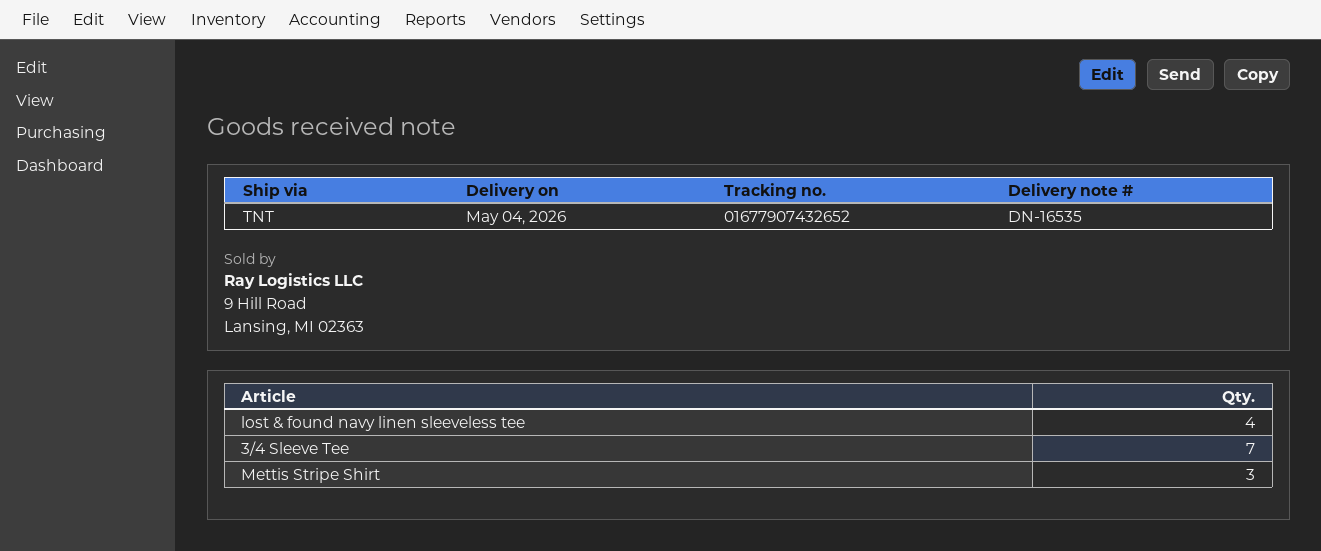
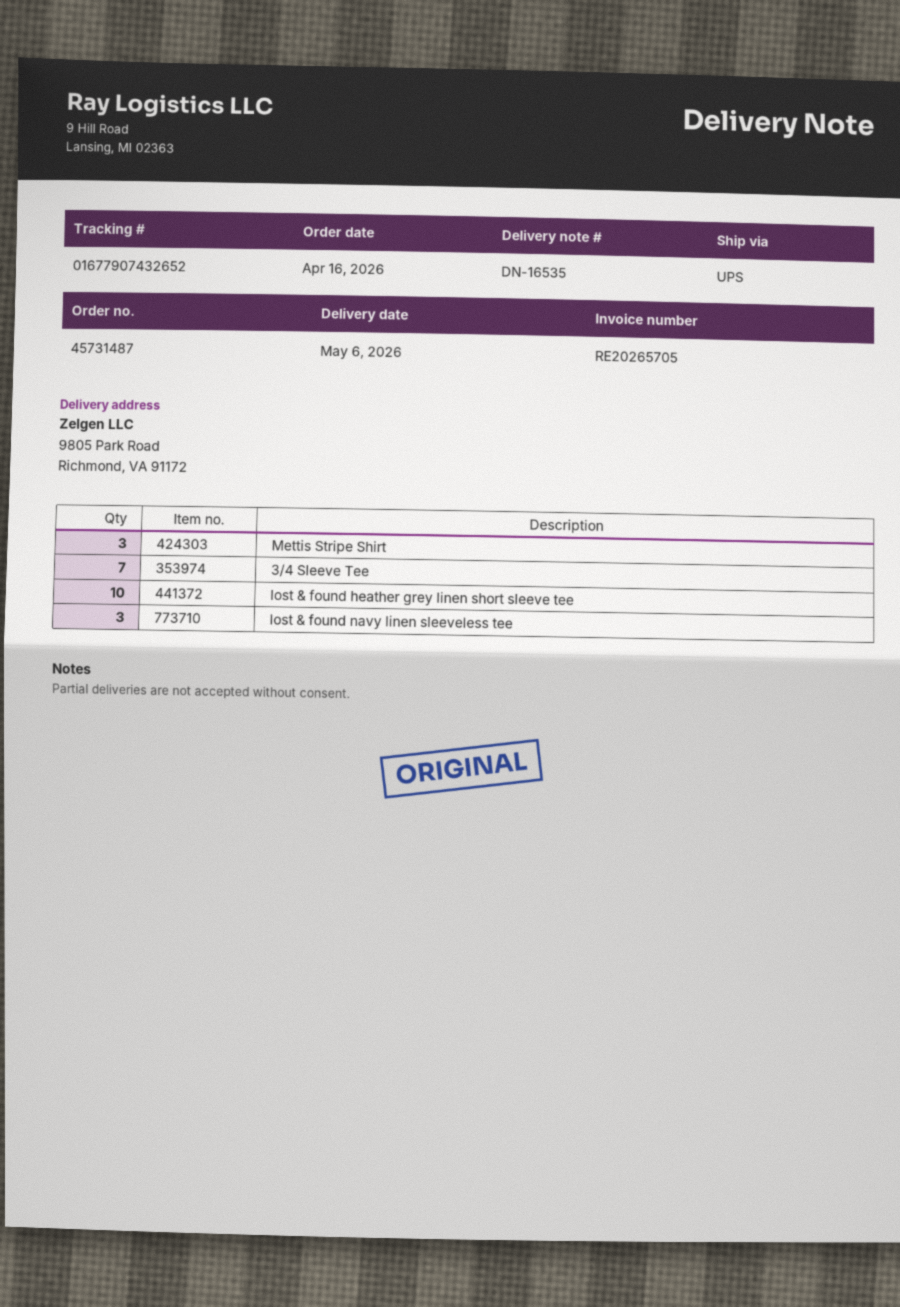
delivery date: 2026-05-04 -> 2026-05-06
shipping method: TNT -> UPS
lost & found navy linen sleeveless tee: 4 -> 3
lost & found heather grey linen short sleeve tee: none -> 10

